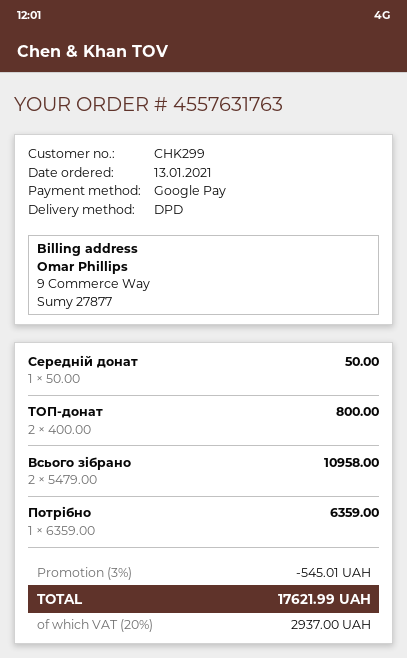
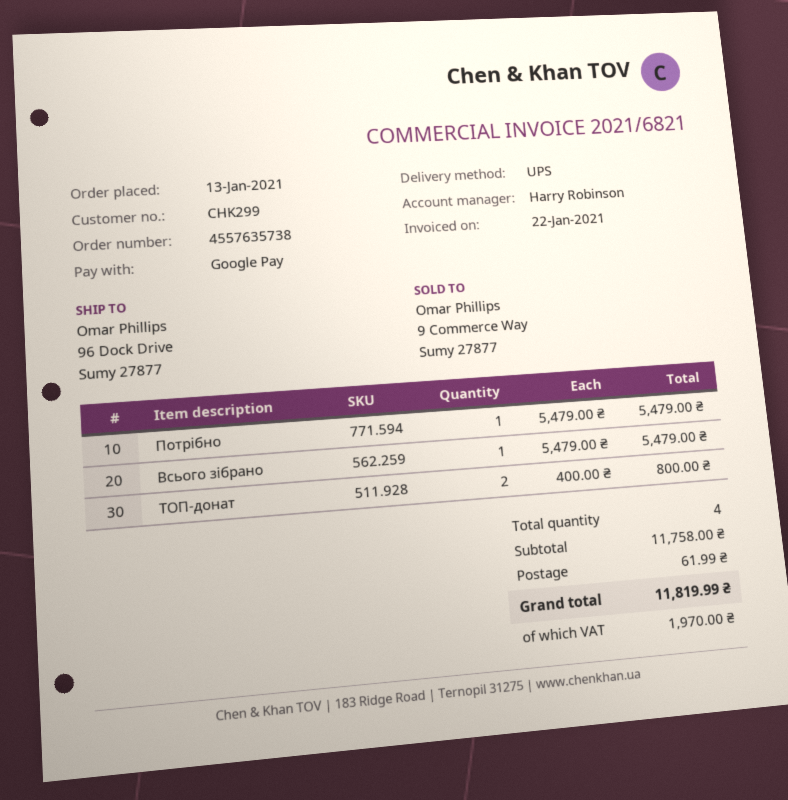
order number: 4557631763 -> 4557635738
shipping method: DPD -> UPS
Середній донат: 1 x 50.00 = 50.00 -> none
Всього зібрано: 2 x 5479.00 = 10958.00 -> 1 x 5479.00 = 5479.00
Потрібно: 1 x 6359.00 = 6359.00 -> 1 x 5479.00 = 5479.00
discount: 3% = 545.01 -> none
shipping: none -> 61.99
tax: 2937.00 -> 1970.00
total: 17621.99 -> 11819.99

